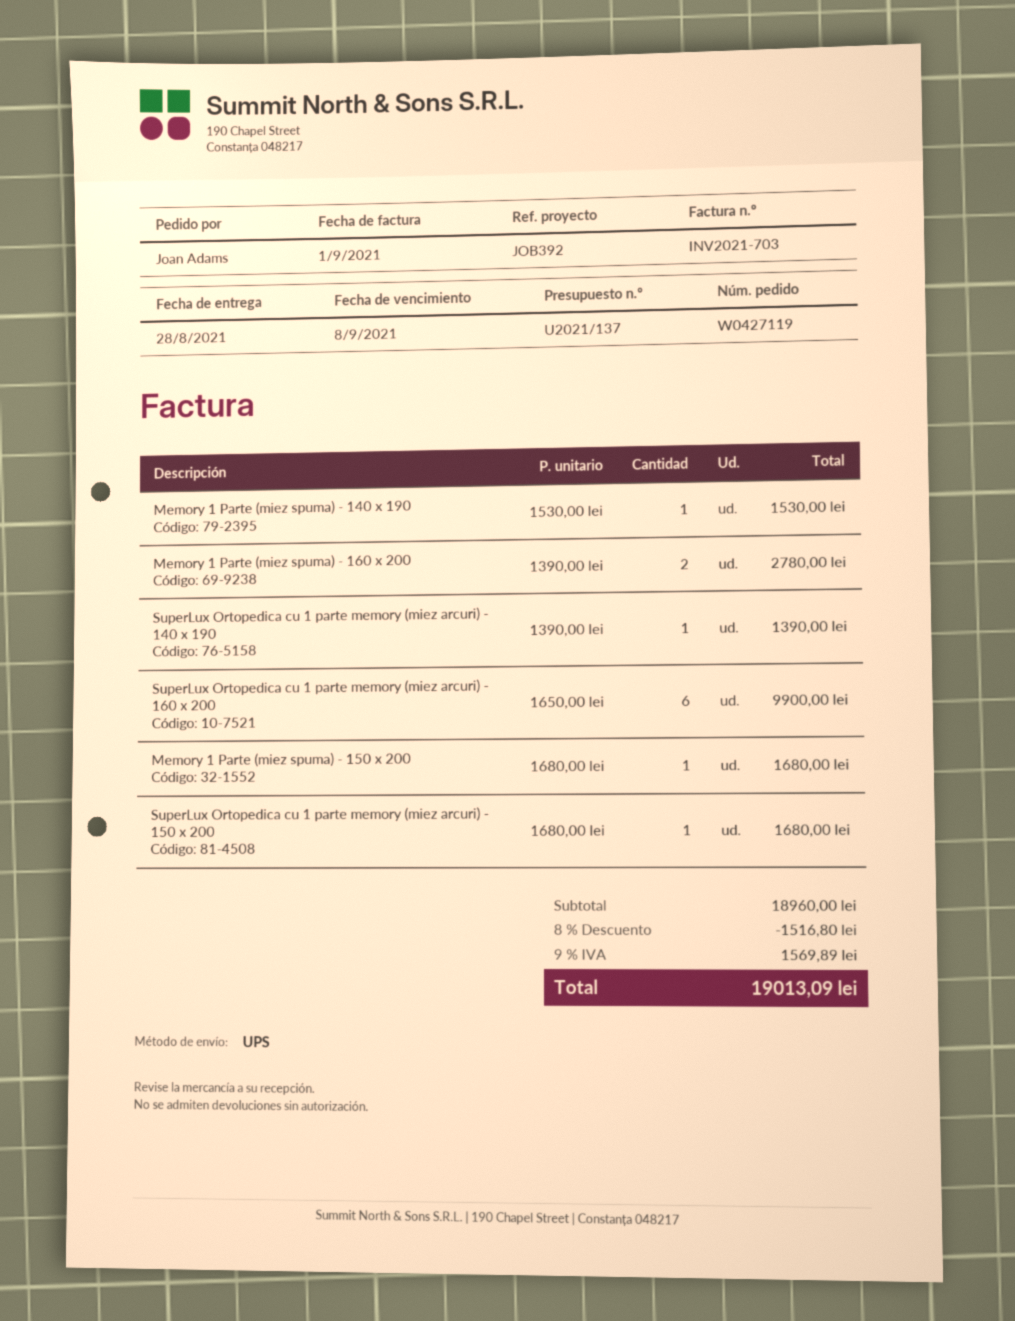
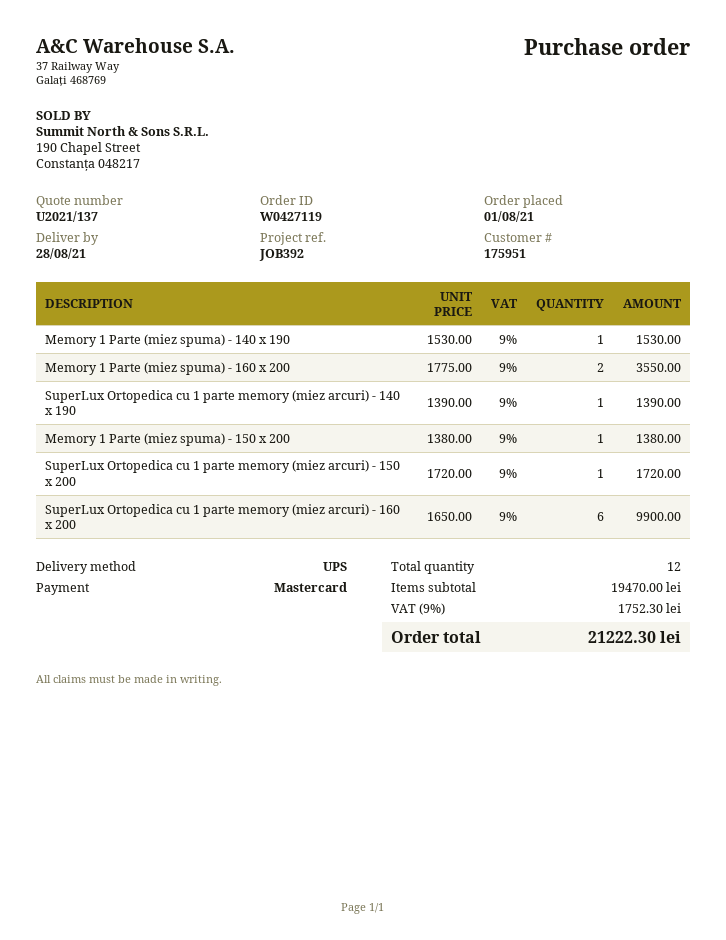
Memory 1 Parte (miez spuma) - 160 x 200: 2 x 1390.00 = 2780.00 -> 2 x 1775.00 = 3550.00
Memory 1 Parte (miez spuma) - 150 x 200: 1 x 1680.00 = 1680.00 -> 1 x 1380.00 = 1380.00
SuperLux Ortopedica cu 1 parte memory (miez arcuri) - 150 x 200: 1 x 1680.00 = 1680.00 -> 1 x 1720.00 = 1720.00
subtotal: 18960.00 -> 19470.00
discount: 8% = 1516.80 -> none
tax: 9% = 1569.89 -> 9% = 1752.30
total: 19013.09 -> 21222.30

